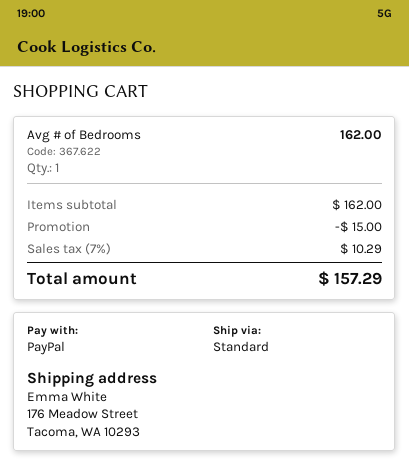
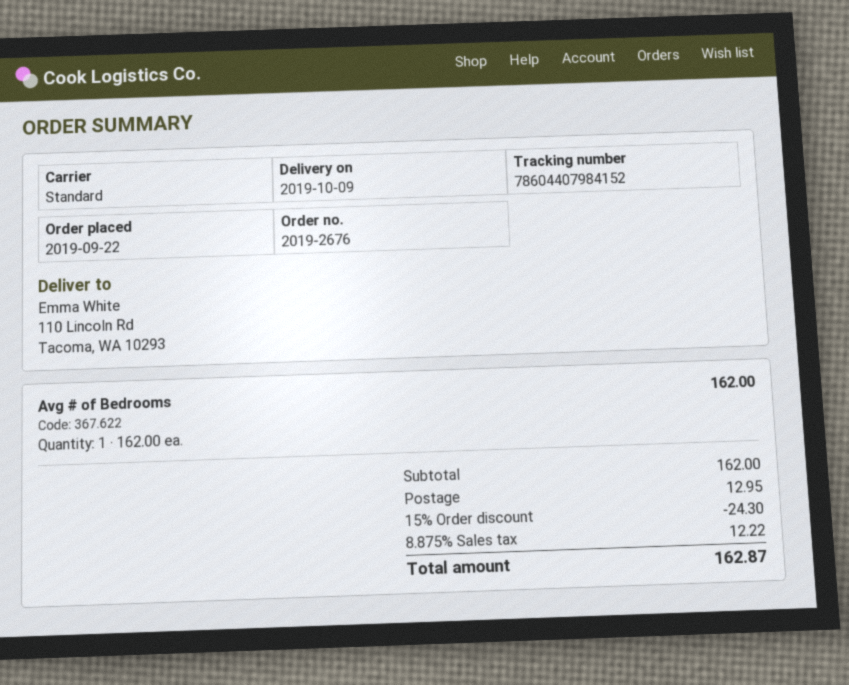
ship to: 176 Meadow Street, Tacoma, WA 10293 -> 110 Lincoln Rd, Tacoma, WA 10293
discount: 15.00 -> 24.30
shipping: none -> 12.95
tax: 7% = 10.29 -> 8.875% = 12.22
total: 157.29 -> 162.87

